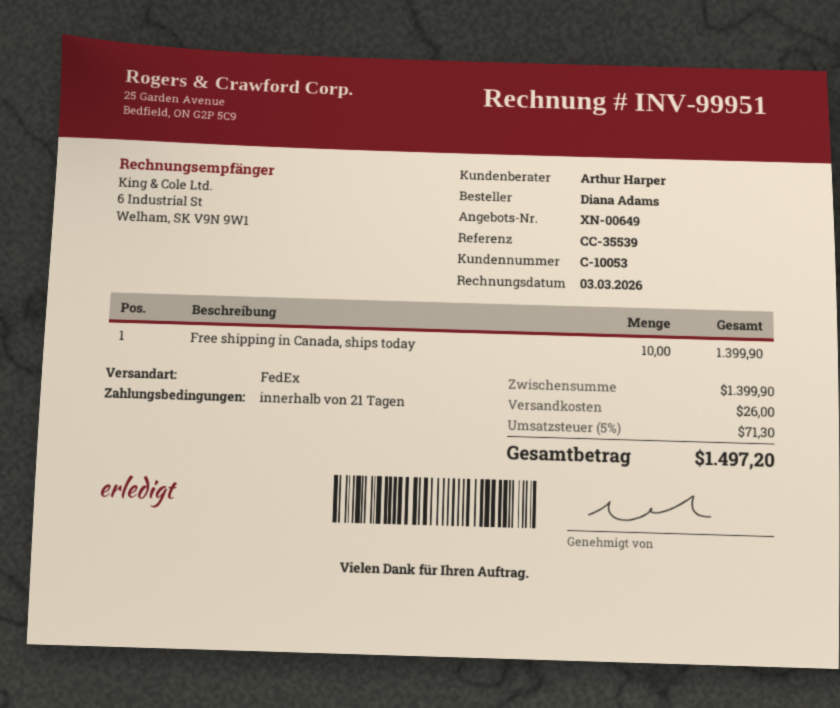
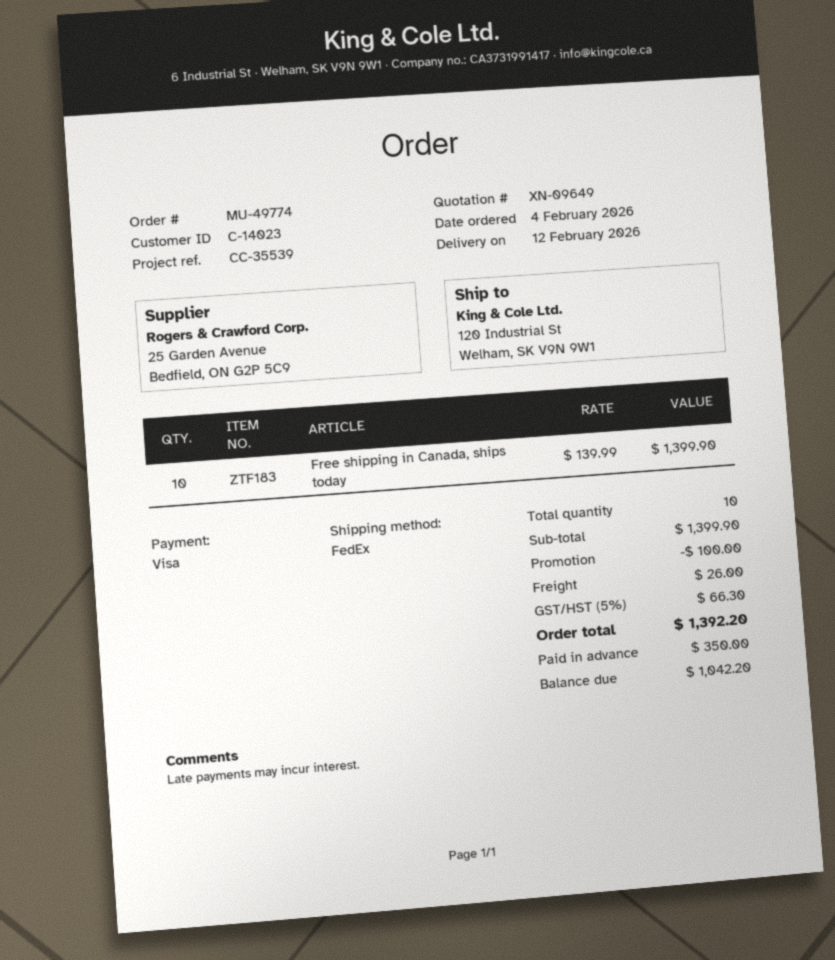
quote number: XN-00649 -> XN-09649
customer number: C-10053 -> C-14023
discount: none -> 100.00
tax: 5% = 71.30 -> 5% = 66.30
total: 1497.20 -> 1392.20

